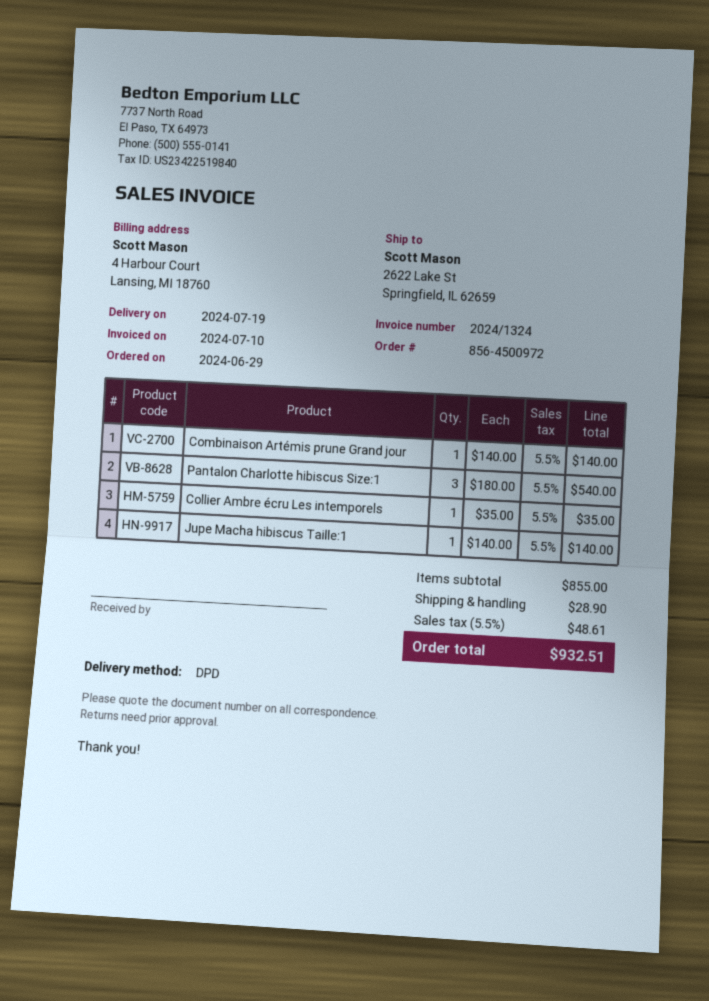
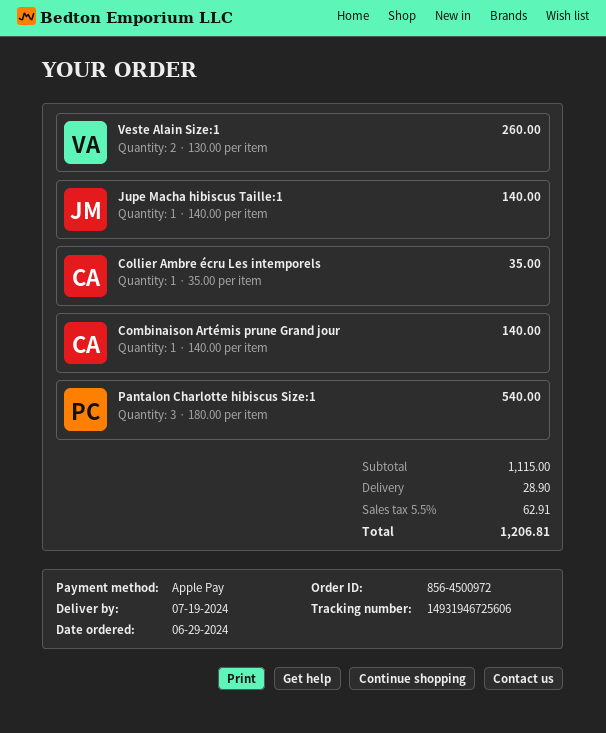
Veste Alain Size:1: none -> 2 x 130.00 = 260.00
subtotal: 855.00 -> 1115.00
tax: 5.5% = 48.61 -> 5.5% = 62.91
total: 932.51 -> 1206.81

